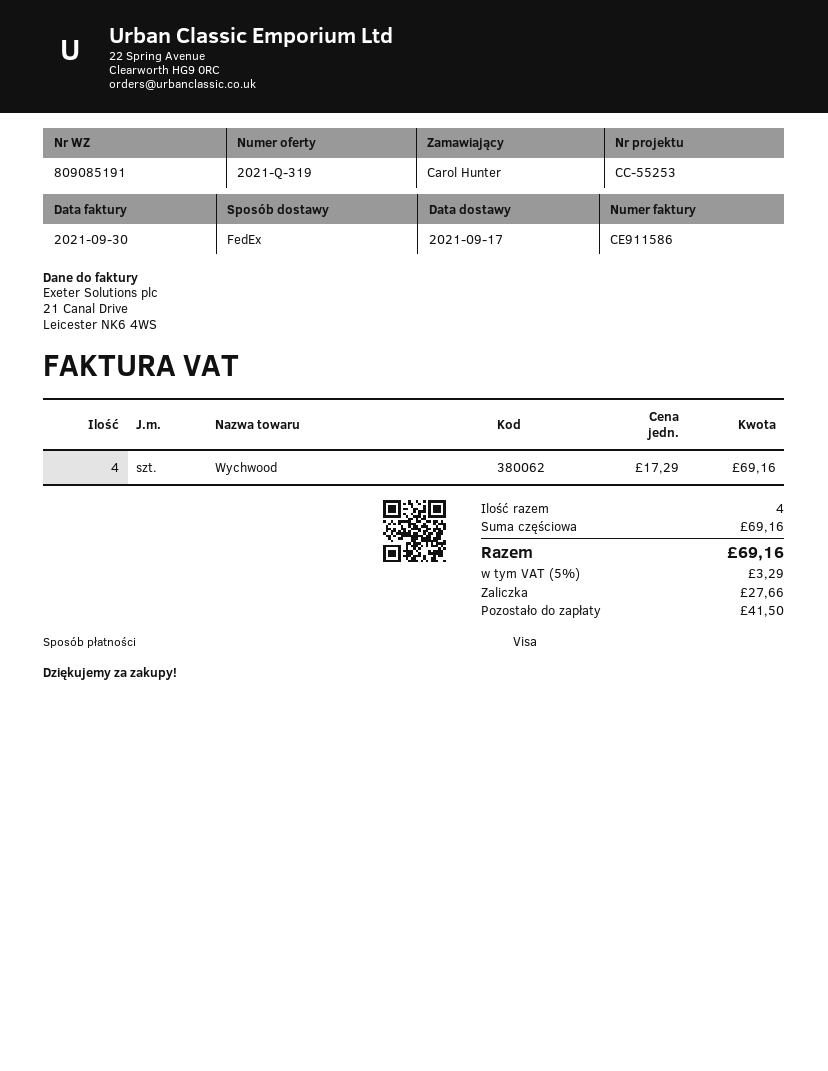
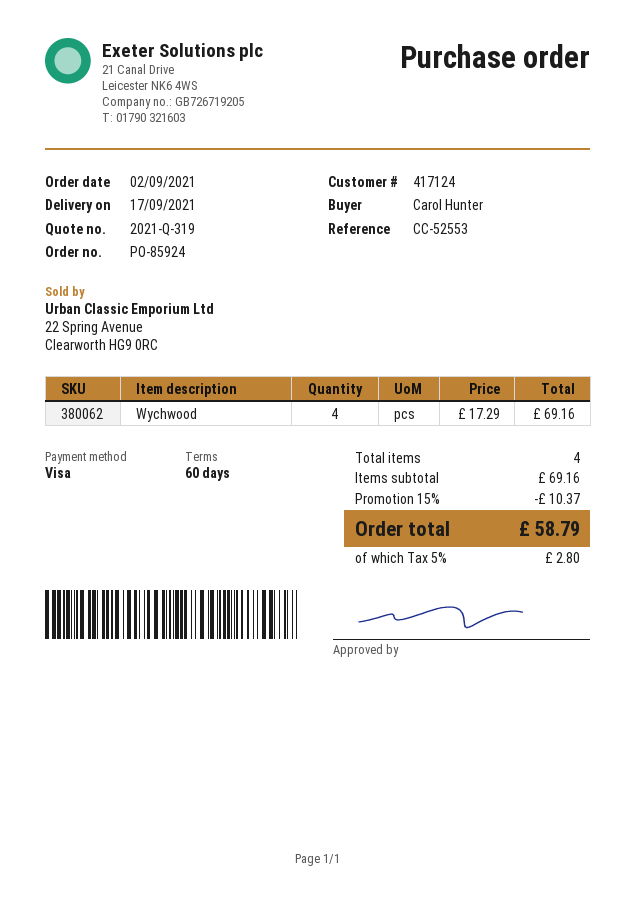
reference: CC-55253 -> CC-52553
discount: none -> 15% = 10.37
tax: 5% = 3.29 -> 5% = 2.80
total: 69.16 -> 58.79

